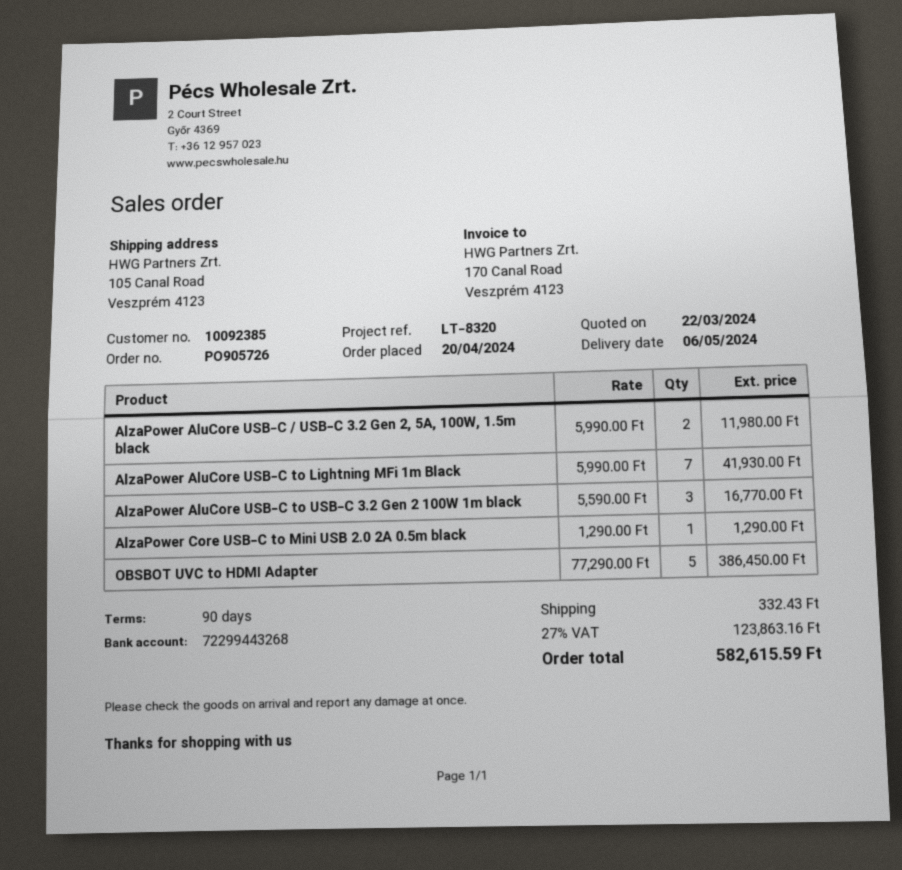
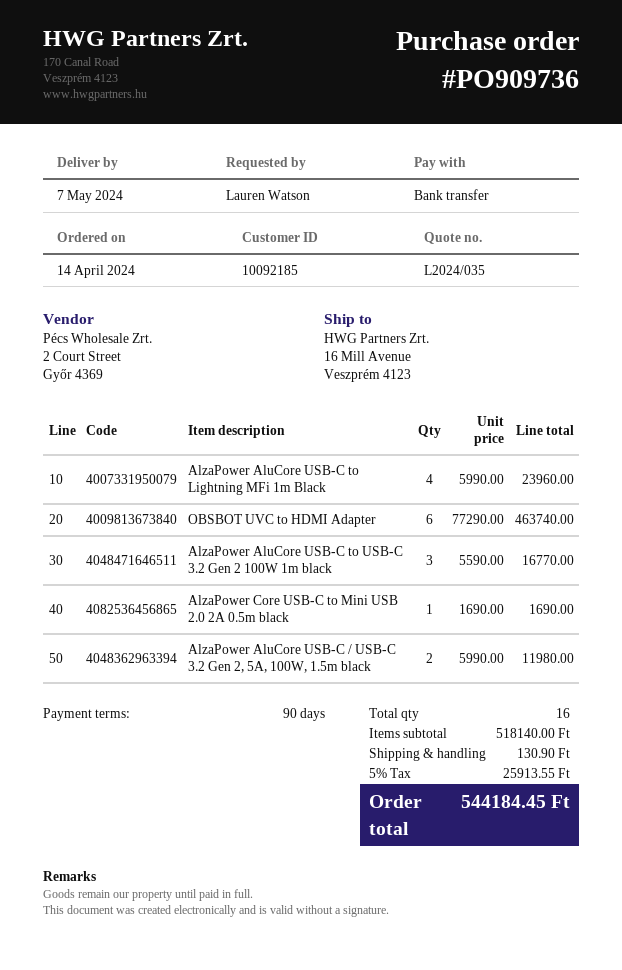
order number: PO905726 -> PO909736
order date: 2024-04-20 -> 2024-04-14
delivery date: 2024-05-06 -> 2024-05-07
customer number: 10092385 -> 10092185
ship to: 105 Canal Road, Veszprém 4123 -> 16 Mill Avenue, Veszprém 4123
AlzaPower AluCore USB-C to Lightning MFi 1m Black: 7 x 5990.00 = 41930.00 -> 4 x 5990.00 = 23960.00
AlzaPower Core USB-C to Mini USB 2.0 2A 0.5m black: 1 x 1290.00 = 1290.00 -> 1 x 1690.00 = 1690.00
OBSBOT UVC to HDMI Adapter: 5 x 77290.00 = 386450.00 -> 6 x 77290.00 = 463740.00
shipping: 332.43 -> 130.90
tax: 27% = 123863.16 -> 5% = 25913.55
total: 582615.59 -> 544184.45

